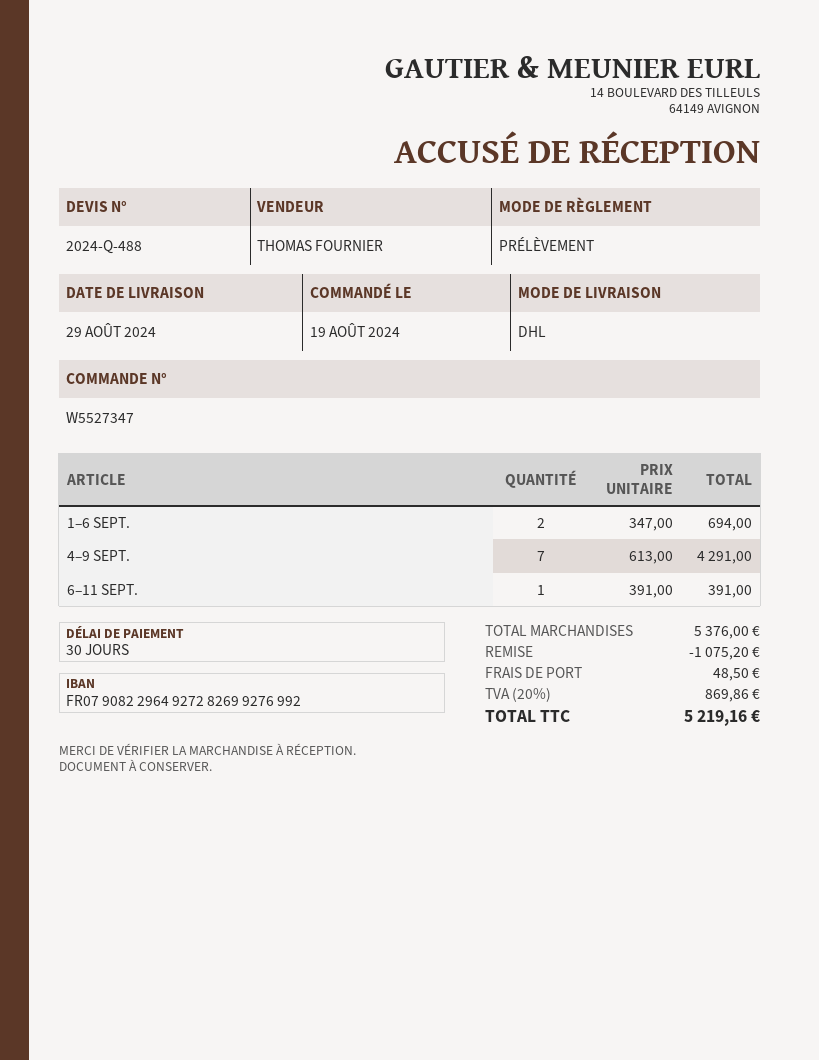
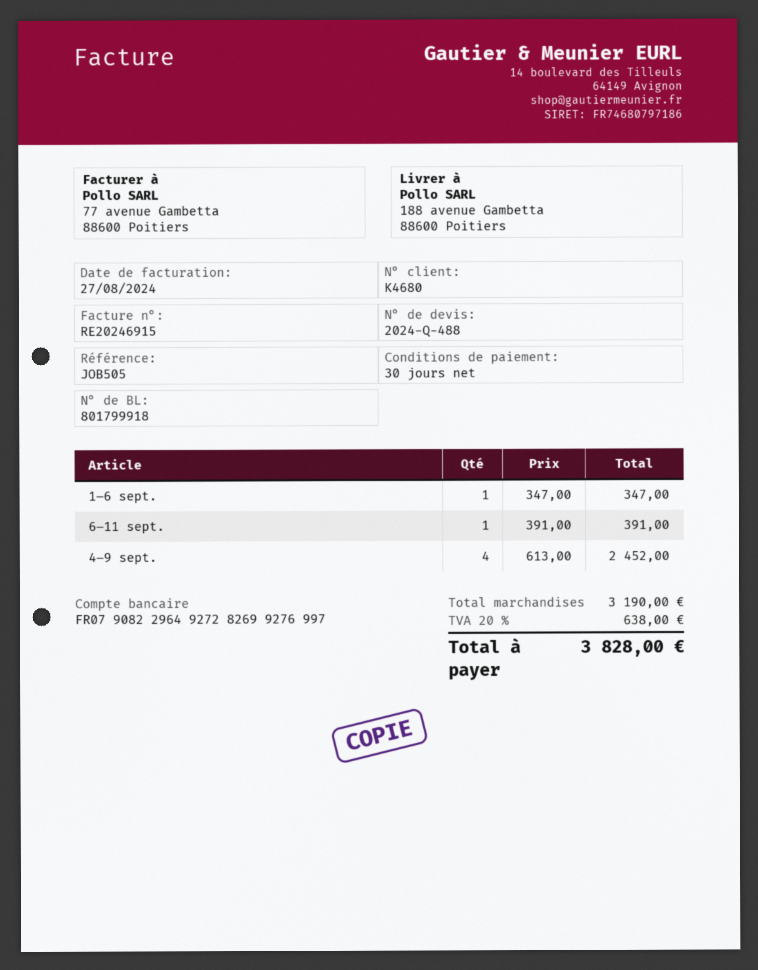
bank account: FR0790822964927282699276992 -> FR0790822964927282699276997
1–6 SEPT.: 2 x 347.00 = 694.00 -> 1 x 347.00 = 347.00
4–9 SEPT.: 7 x 613.00 = 4291.00 -> 4 x 613.00 = 2452.00
subtotal: 5376.00 -> 3190.00
discount: 1075.20 -> none
shipping: 48.50 -> none
tax: 20% = 869.86 -> 20% = 638.00
total: 5219.16 -> 3828.00

